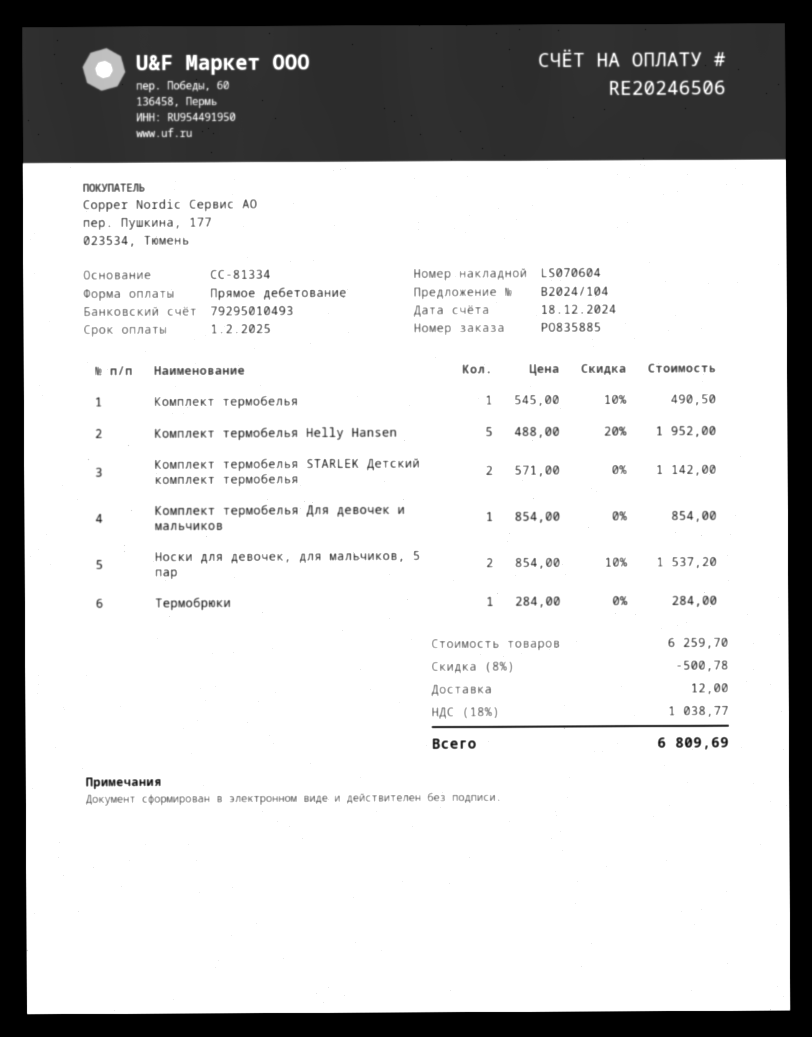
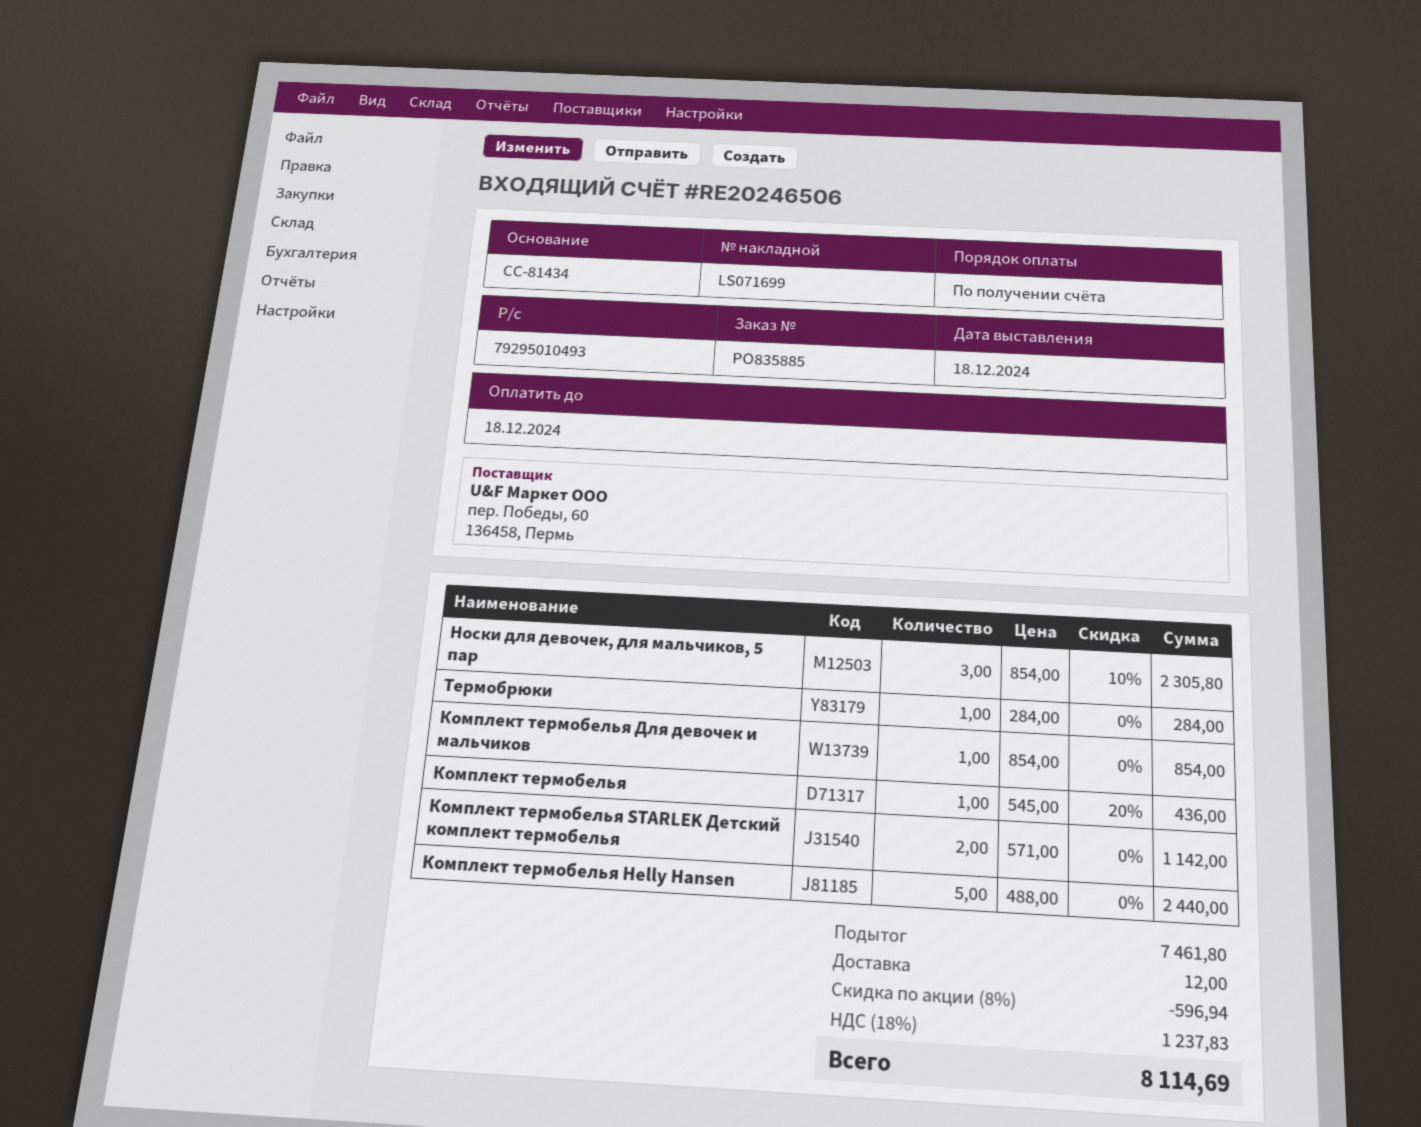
delivery note number: LS070604 -> LS071699
due date: 2025-02-01 -> 2024-12-18
reference: CC-81334 -> CC-81434
Комплект термобелья: 1 x 545.00 - 10% = 490.50 -> 1 x 545.00 - 20% = 436.00
Комплект термобелья Helly Hansen: 5 x 488.00 - 20% = 1952.00 -> 5 x 488.00 = 2440.00
Носки для девочек, для мальчиков, 5 пар: 2 x 854.00 - 10% = 1537.20 -> 3 x 854.00 - 10% = 2305.80
subtotal: 6259.70 -> 7461.80
discount: 8% = 500.78 -> 8% = 596.94
tax: 18% = 1038.77 -> 18% = 1237.83
total: 6809.69 -> 8114.69

